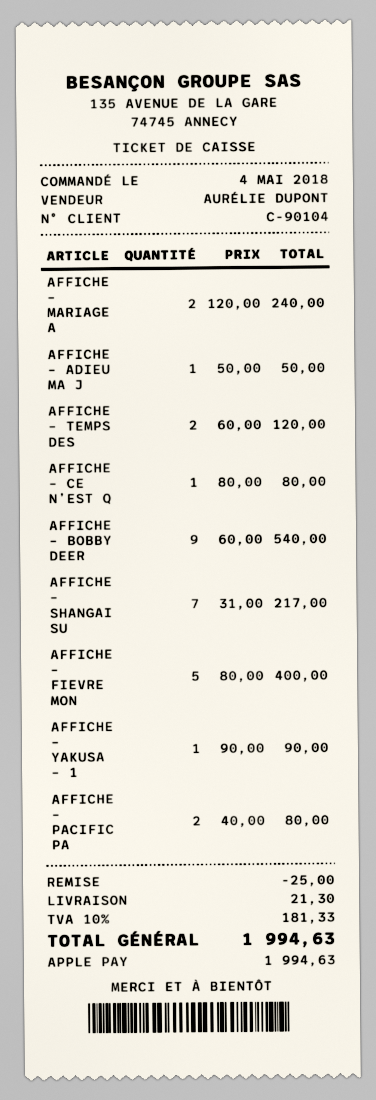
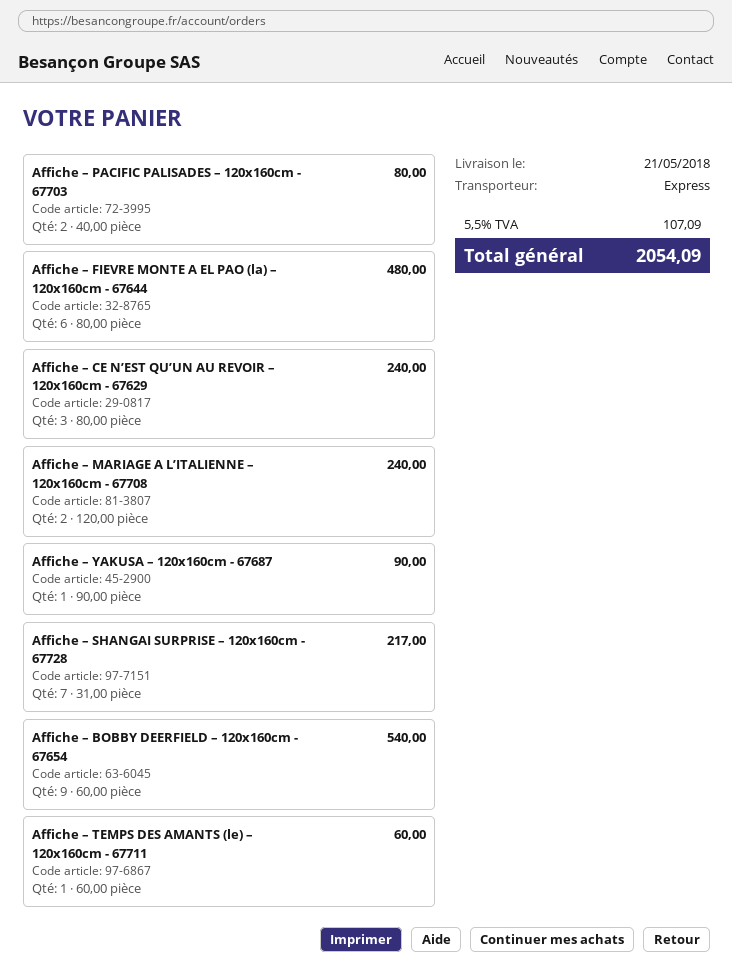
AFFICHE – ADIEU MA J: 1 x 50.00 = 50.00 -> none
AFFICHE – TEMPS DES: 2 x 60.00 = 120.00 -> 1 x 60.00 = 60.00
AFFICHE – CE N’EST Q: 1 x 80.00 = 80.00 -> 3 x 80.00 = 240.00
AFFICHE – FIEVRE MON: 5 x 80.00 = 400.00 -> 6 x 80.00 = 480.00
discount: 25.00 -> none
shipping: 21.30 -> none
tax: 10% = 181.33 -> 5.5% = 107.09
total: 1994.63 -> 2054.09

